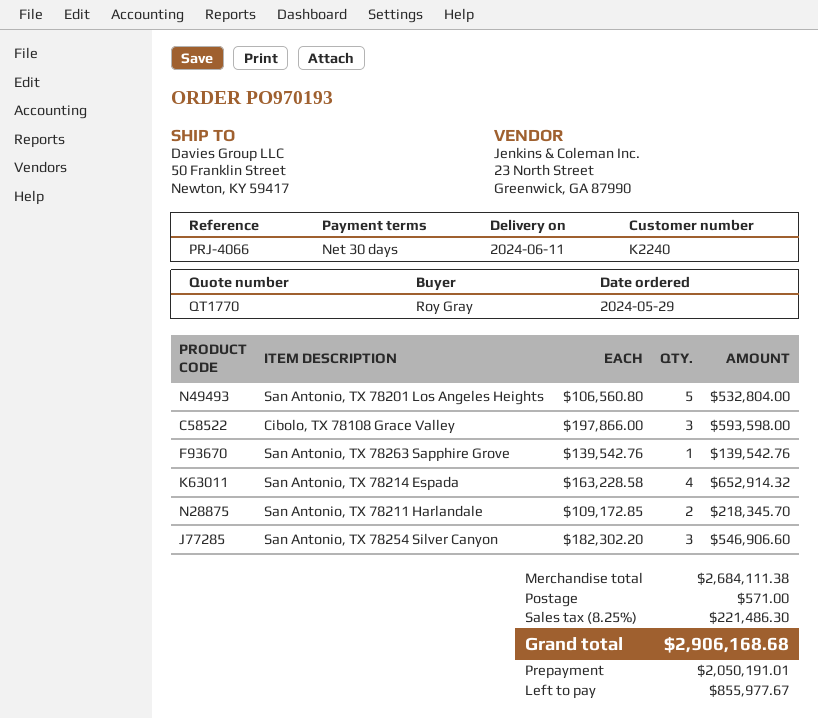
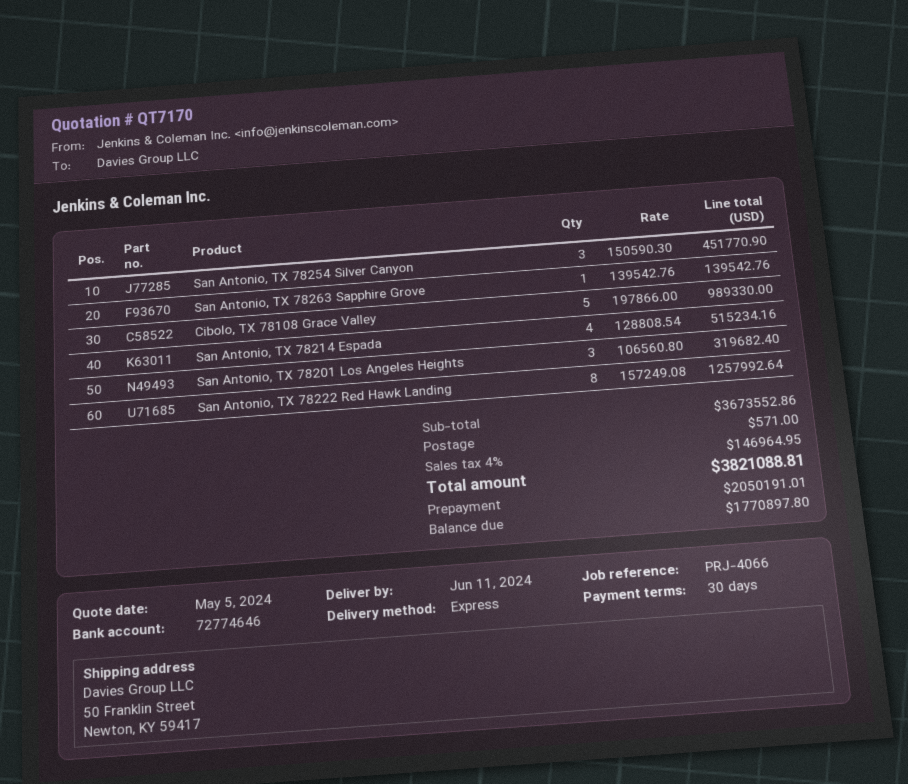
quote number: QT1770 -> QT7170
San Antonio, TX 78201 Los Angeles Heights: 5 x 106560.80 = 532804.00 -> 3 x 106560.80 = 319682.40
Cibolo, TX 78108 Grace Valley: 3 x 197866.00 = 593598.00 -> 5 x 197866.00 = 989330.00
San Antonio, TX 78214 Espada: 4 x 163228.58 = 652914.32 -> 4 x 128808.54 = 515234.16
San Antonio, TX 78211 Harlandale: 2 x 109172.85 = 218345.70 -> none
San Antonio, TX 78254 Silver Canyon: 3 x 182302.20 = 546906.60 -> 3 x 150590.30 = 451770.90
San Antonio, TX 78222 Red Hawk Landing: none -> 8 x 157249.08 = 1257992.64
subtotal: 2684111.38 -> 3673552.86
tax: 8.25% = 221486.30 -> 4% = 146964.95
total: 2906168.68 -> 3821088.81
balance: 855977.67 -> 1770897.80

